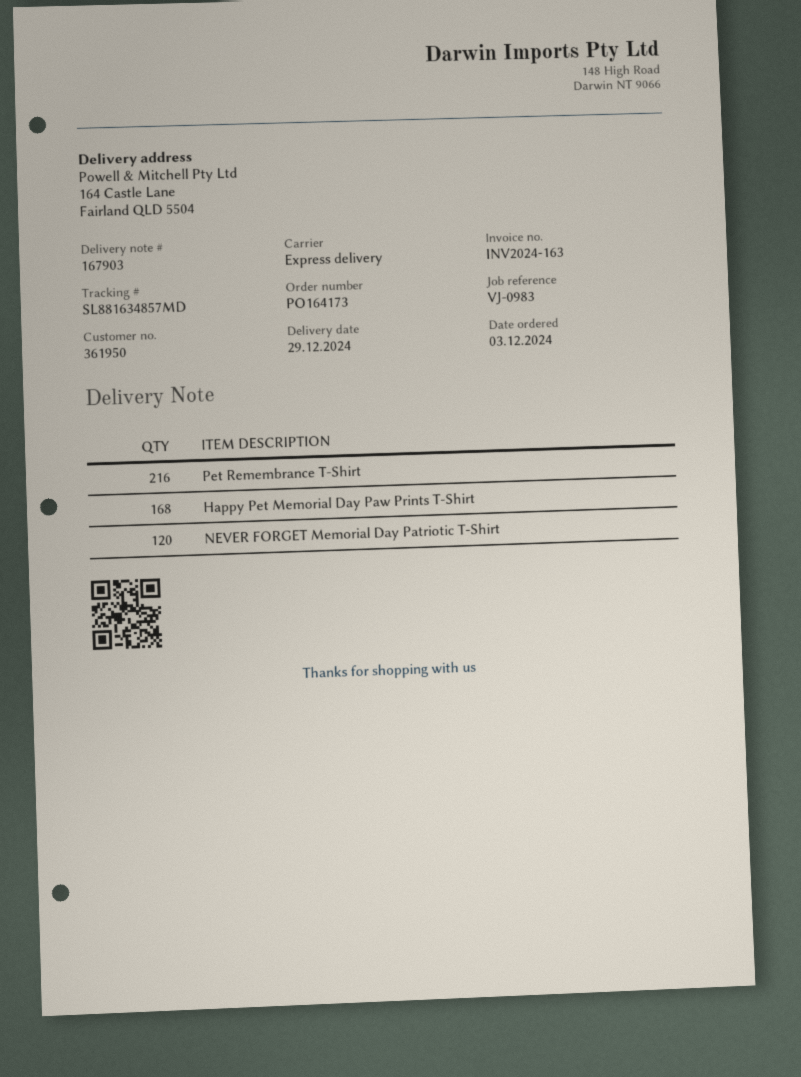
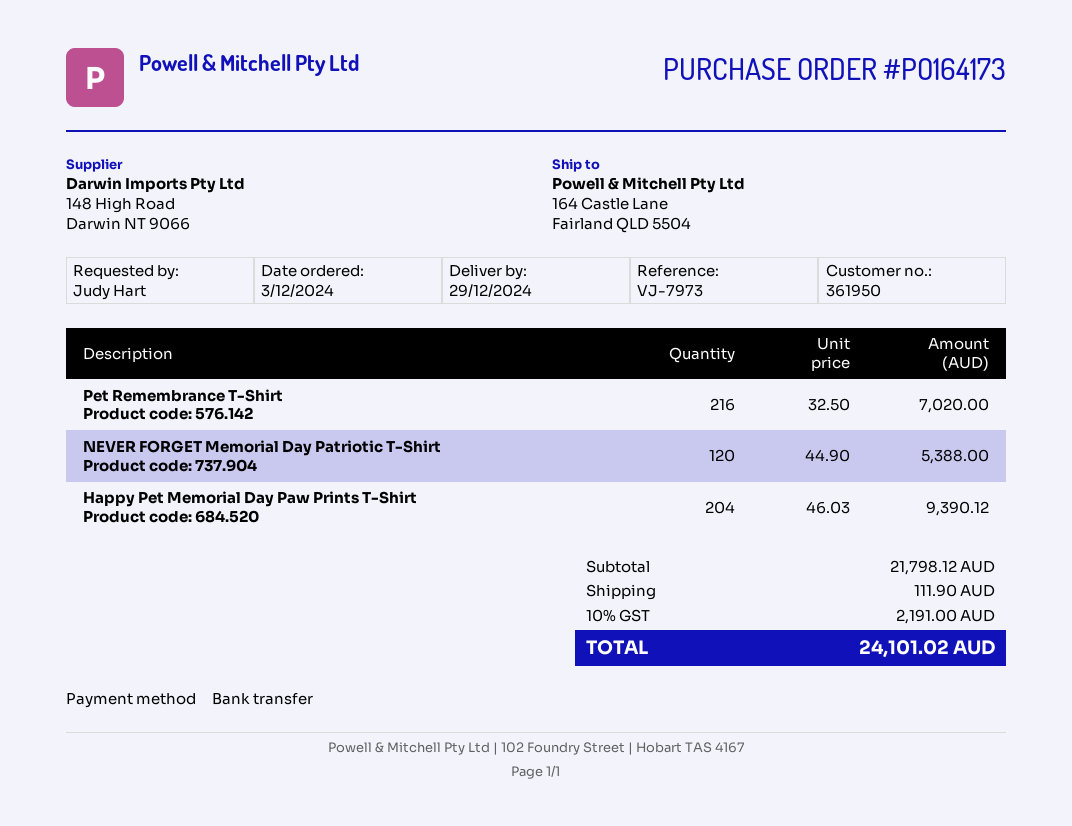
reference: VJ-0983 -> VJ-7973
Happy Pet Memorial Day Paw Prints T-Shirt: 168 -> 204

